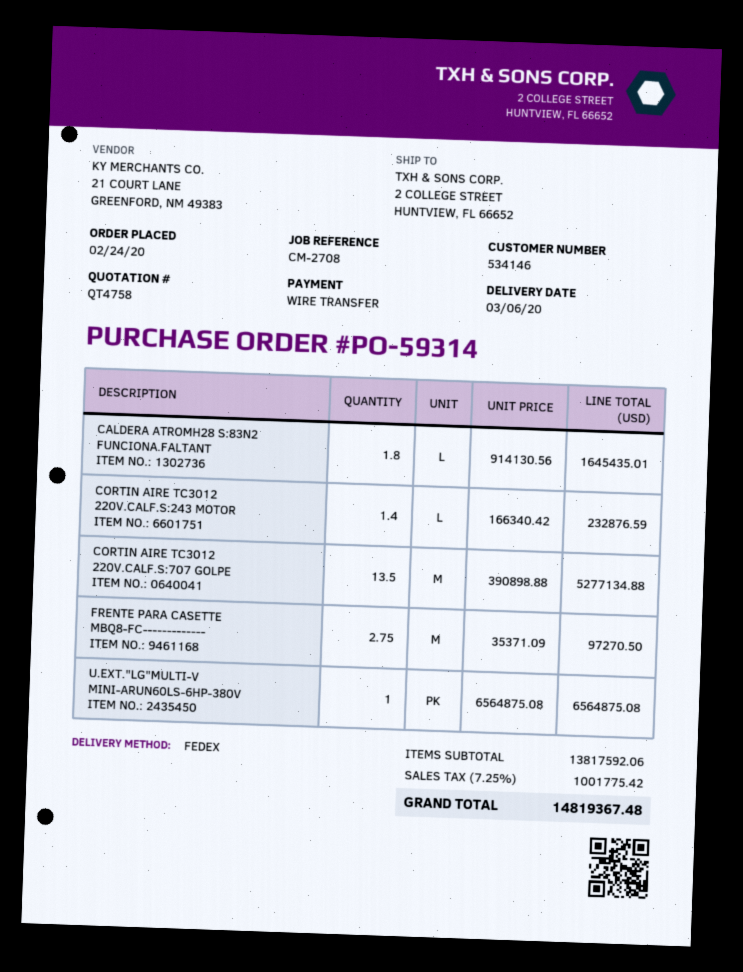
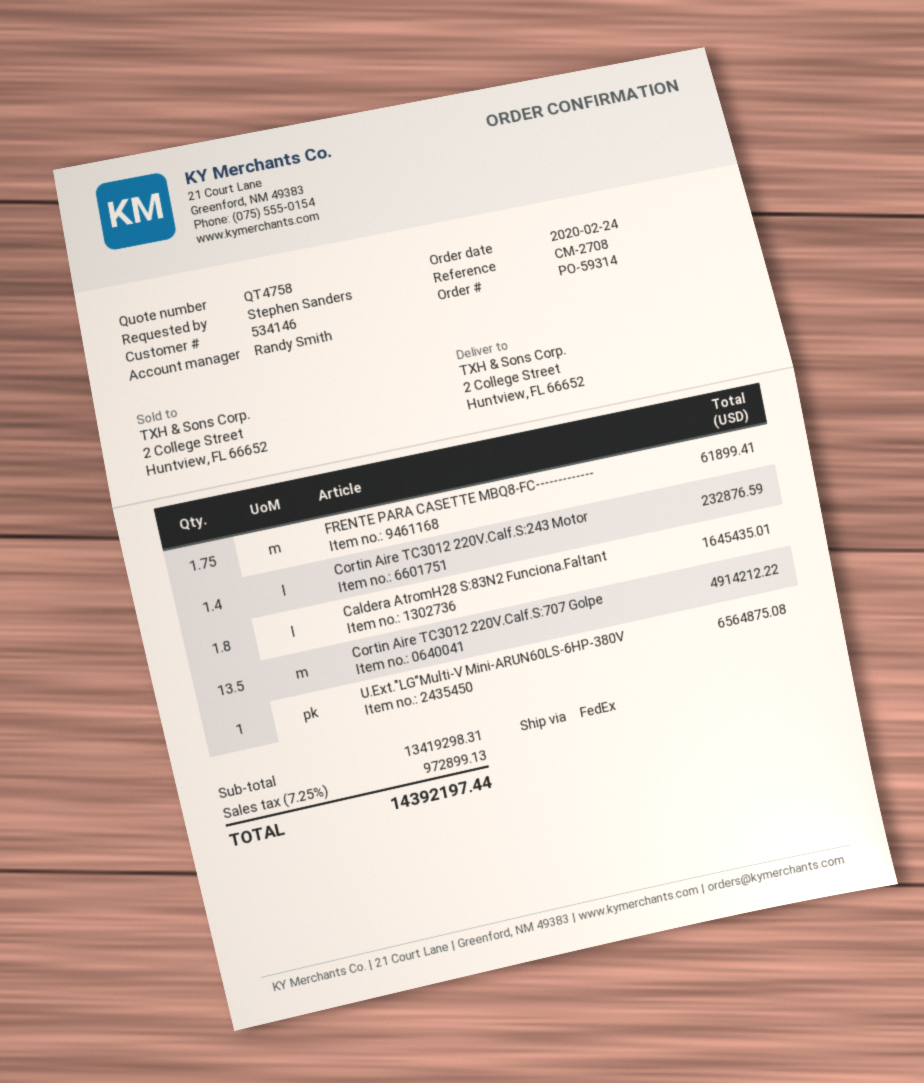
CORTIN AIRE TC3012 220V.CALF.S:707 GOLPE: 13.5 for 5277134.88 -> 13.5 for 4914212.22
FRENTE PARA CASETTE MBQ8-FC-------------: 2.75 for 97270.50 -> 1.75 for 61899.41
subtotal: 13817592.06 -> 13419298.31
tax: 7.25% = 1001775.42 -> 7.25% = 972899.13
total: 14819367.48 -> 14392197.44

